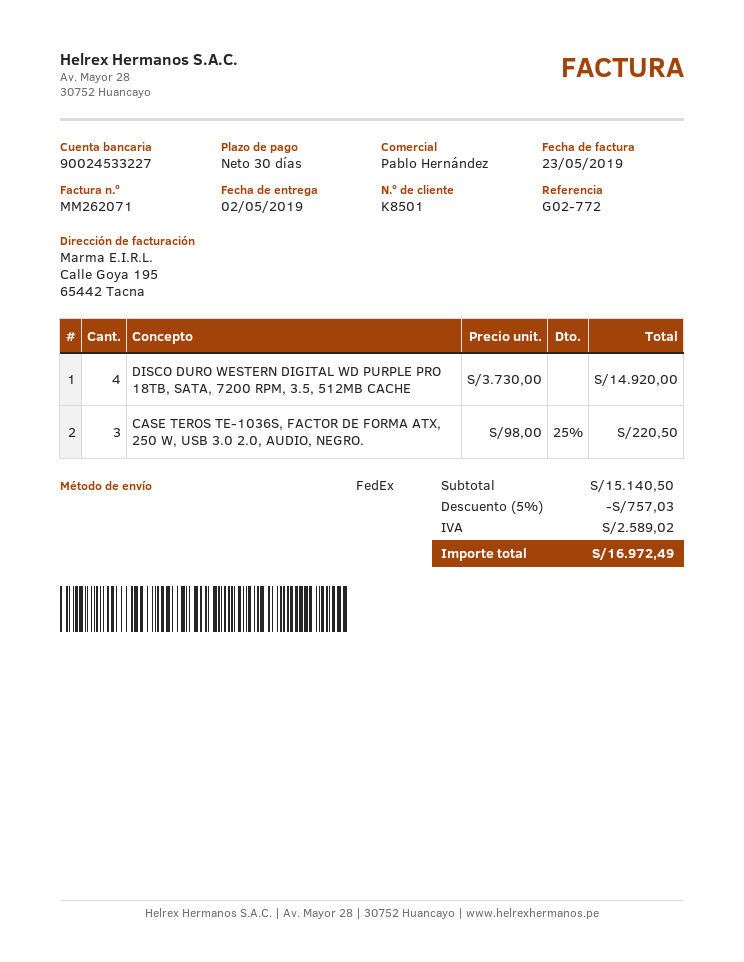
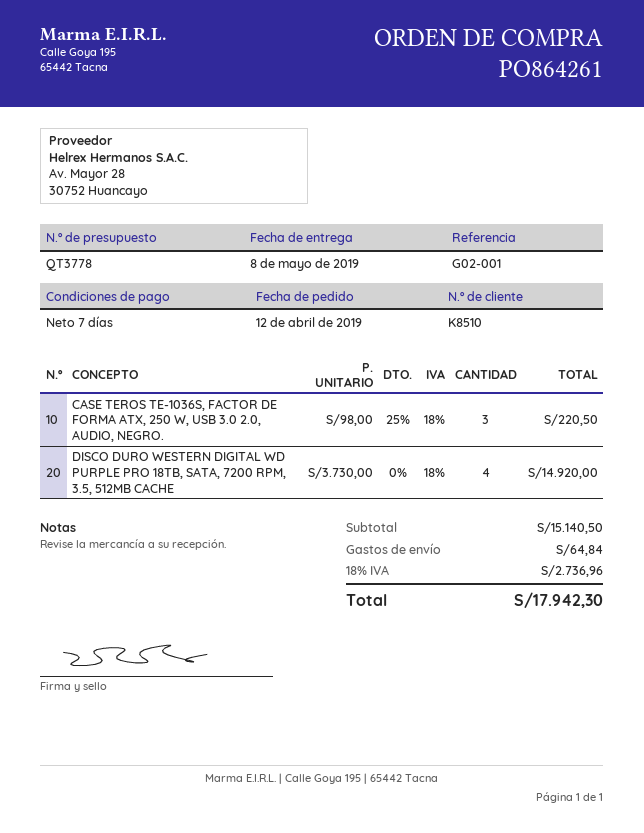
delivery date: 2019-05-02 -> 2019-05-08
payment terms: 30 days -> 7 days
customer number: K8501 -> K8510
reference: G02-772 -> G02-001
discount: 5% = 757.03 -> none
shipping: none -> 64.84
tax: 2589.02 -> 2736.96
total: 16972.49 -> 17942.30

